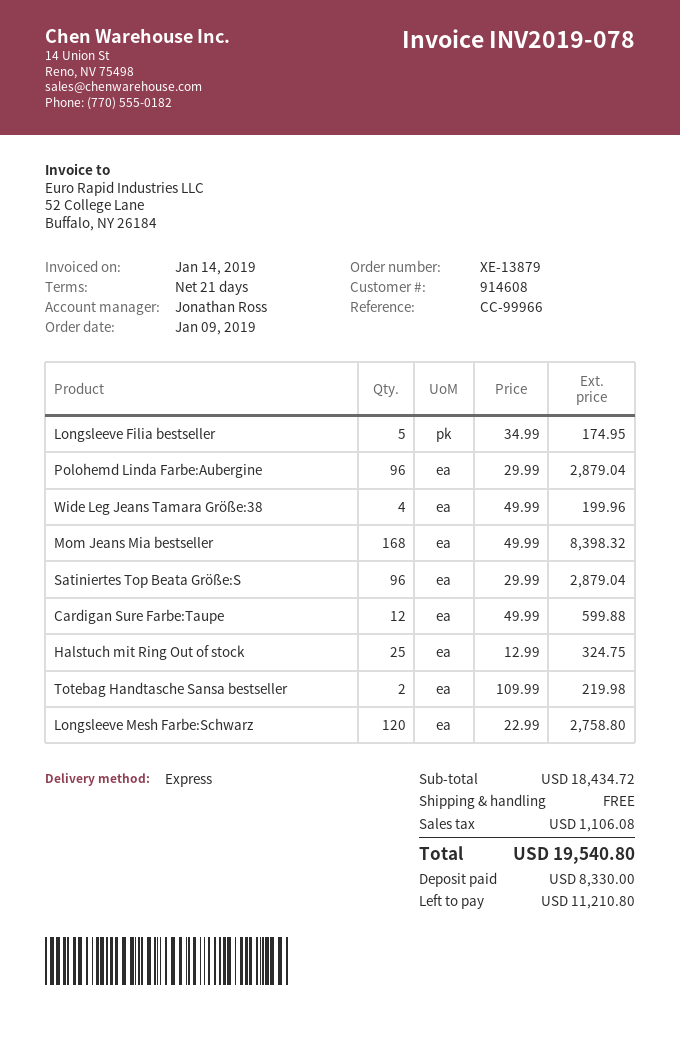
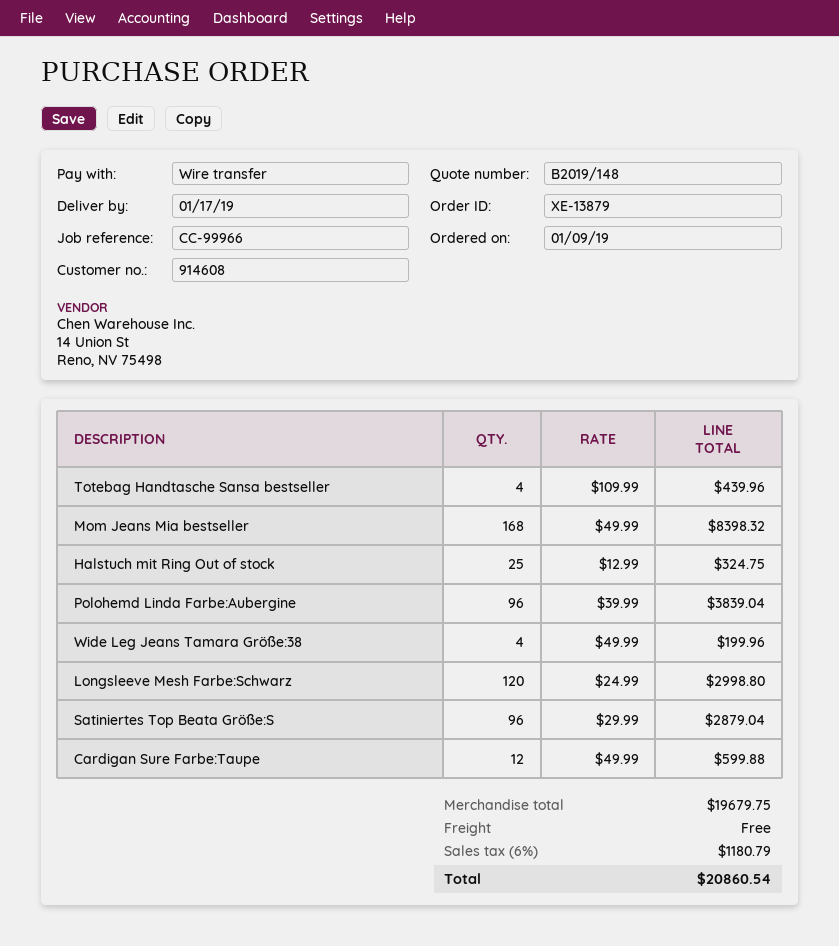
Longsleeve Filia bestseller: 5 x 34.99 = 174.95 -> none
Polohemd Linda Farbe:Aubergine: 96 x 29.99 = 2879.04 -> 96 x 39.99 = 3839.04
Totebag Handtasche Sansa bestseller: 2 x 109.99 = 219.98 -> 4 x 109.99 = 439.96
Longsleeve Mesh Farbe:Schwarz: 120 x 22.99 = 2758.80 -> 120 x 24.99 = 2998.80
subtotal: 18434.72 -> 19679.75
tax: 1106.08 -> 1180.79
total: 19540.80 -> 20860.54

